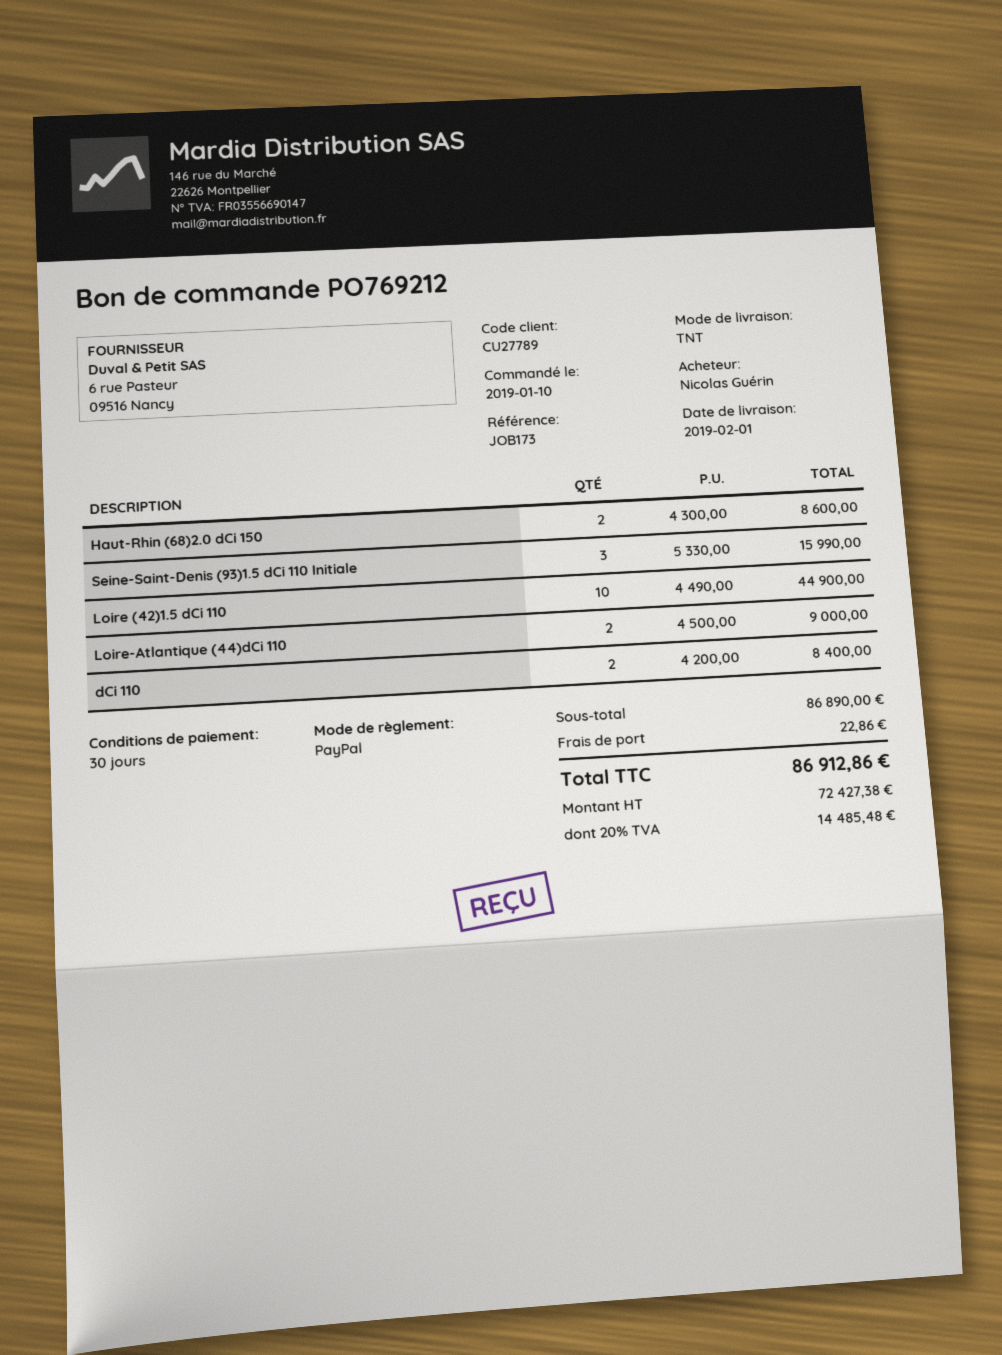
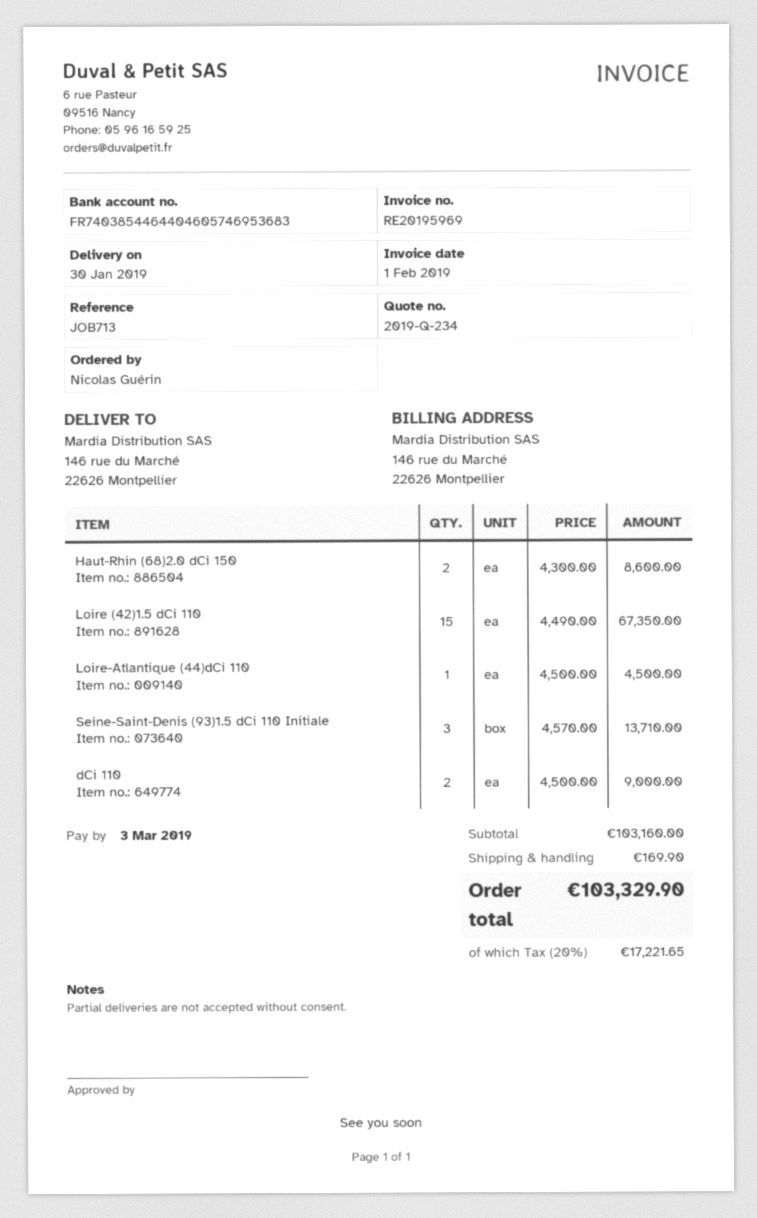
delivery date: 2019-02-01 -> 2019-01-30
reference: JOB173 -> JOB713
Seine-Saint-Denis (93)1.5 dCi 110 Initiale: 3 x 5330.00 = 15990.00 -> 3 x 4570.00 = 13710.00
Loire (42)1.5 dCi 110: 10 x 4490.00 = 44900.00 -> 15 x 4490.00 = 67350.00
Loire-Atlantique (44)dCi 110: 2 x 4500.00 = 9000.00 -> 1 x 4500.00 = 4500.00
dCi 110: 2 x 4200.00 = 8400.00 -> 2 x 4500.00 = 9000.00
subtotal: 86890.00 -> 103160.00
shipping: 22.86 -> 169.90
tax: 20% = 14485.48 -> 20% = 17221.65
total: 86912.86 -> 103329.90

